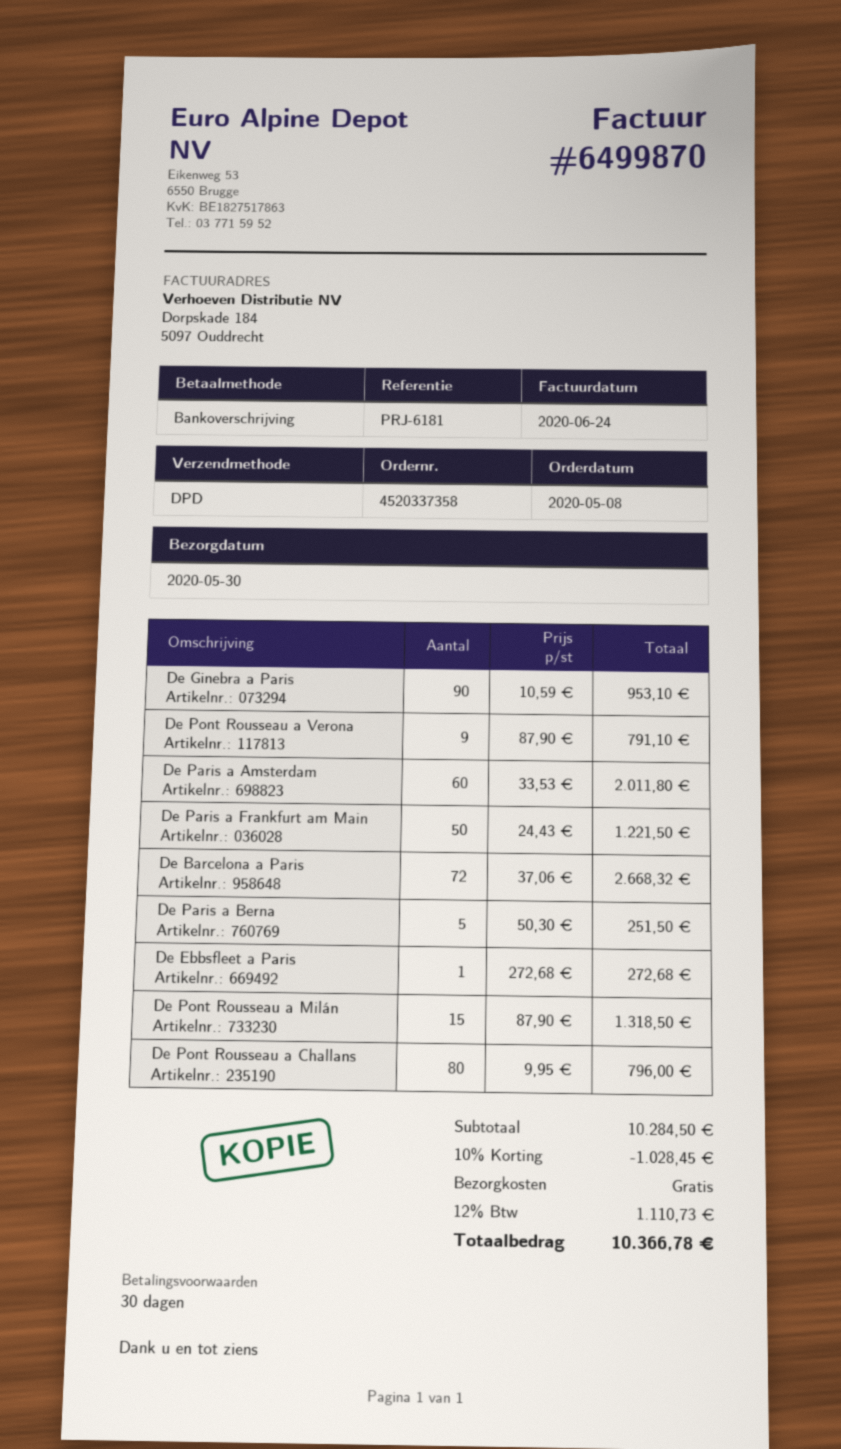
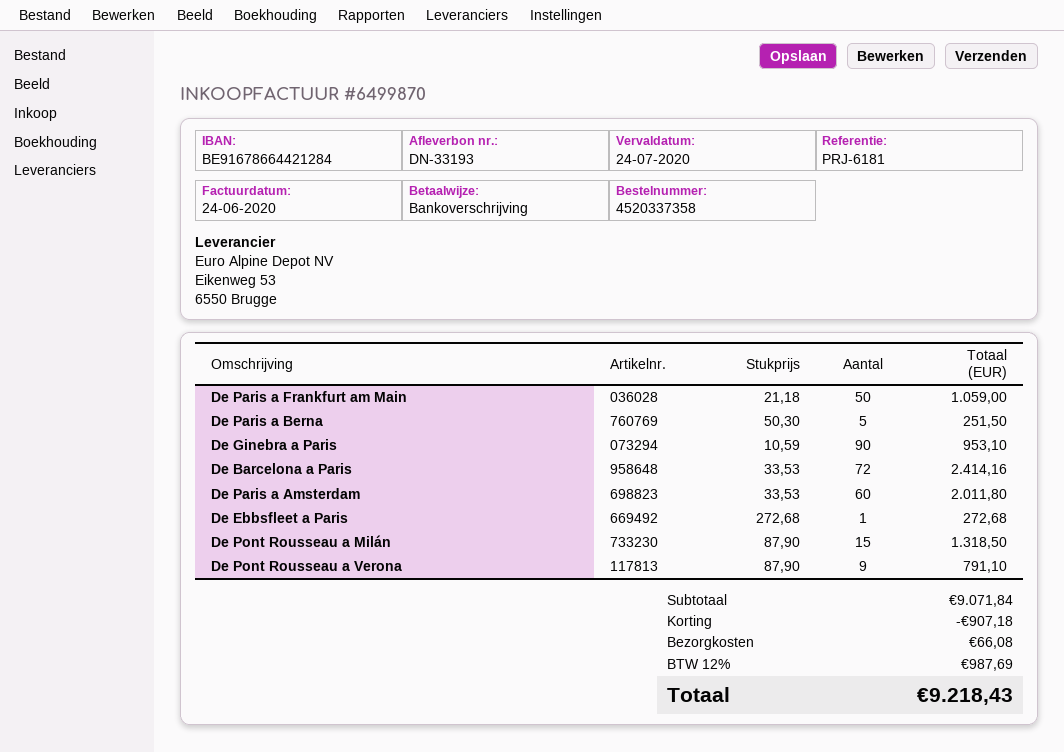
De Paris a Frankfurt am Main: 50 x 24.43 = 1221.50 -> 50 x 21.18 = 1059.00
De Barcelona a Paris: 72 x 37.06 = 2668.32 -> 72 x 33.53 = 2414.16
De Pont Rousseau a Challans: 80 x 9.95 = 796.00 -> none
subtotal: 10284.50 -> 9071.84
discount: 1028.45 -> 907.18
shipping: 0.00 -> 66.08
tax: 12% = 1110.73 -> 12% = 987.69
total: 10366.78 -> 9218.43

